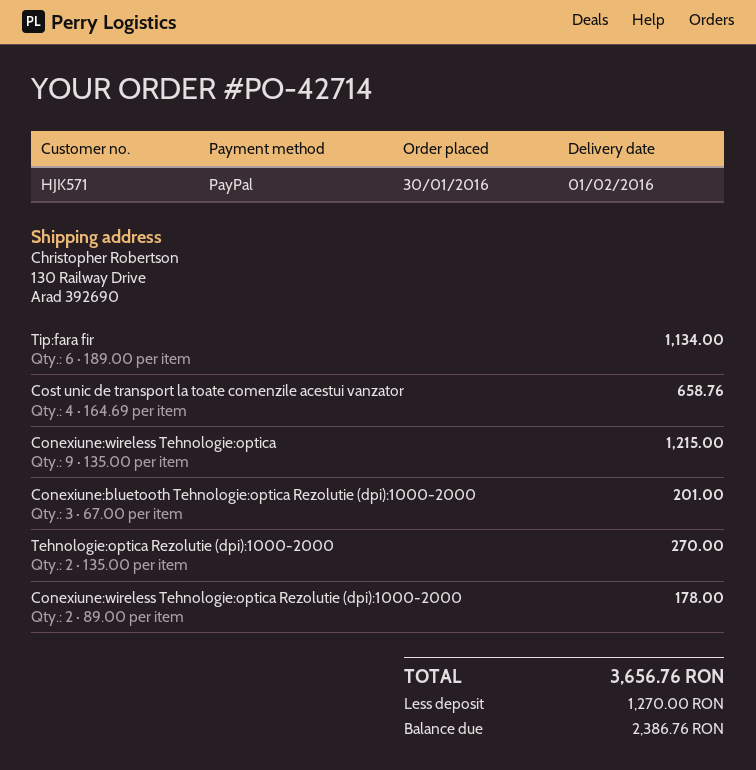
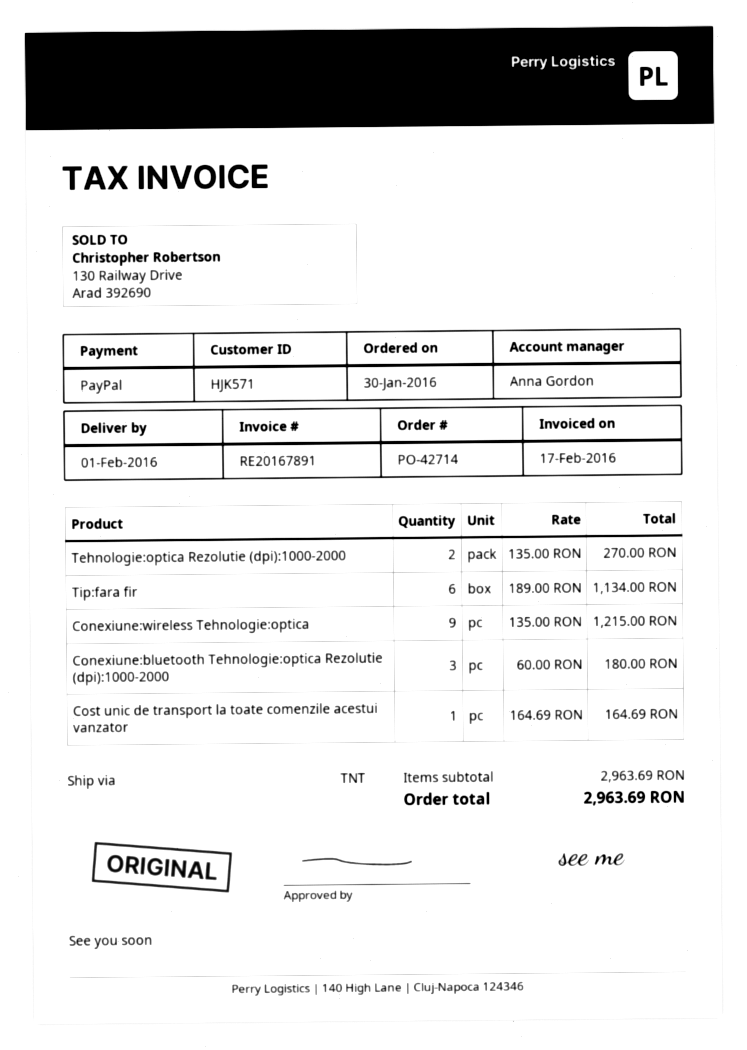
Cost unic de transport la toate comenzile acestui vanzator: 4 x 164.69 = 658.76 -> 1 x 164.69 = 164.69
Conexiune:bluetooth Tehnologie:optica Rezolutie (dpi):1000-2000: 3 x 67.00 = 201.00 -> 3 x 60.00 = 180.00
Conexiune:wireless Tehnologie:optica Rezolutie (dpi):1000-2000: 2 x 89.00 = 178.00 -> none
total: 3656.76 -> 2963.69

